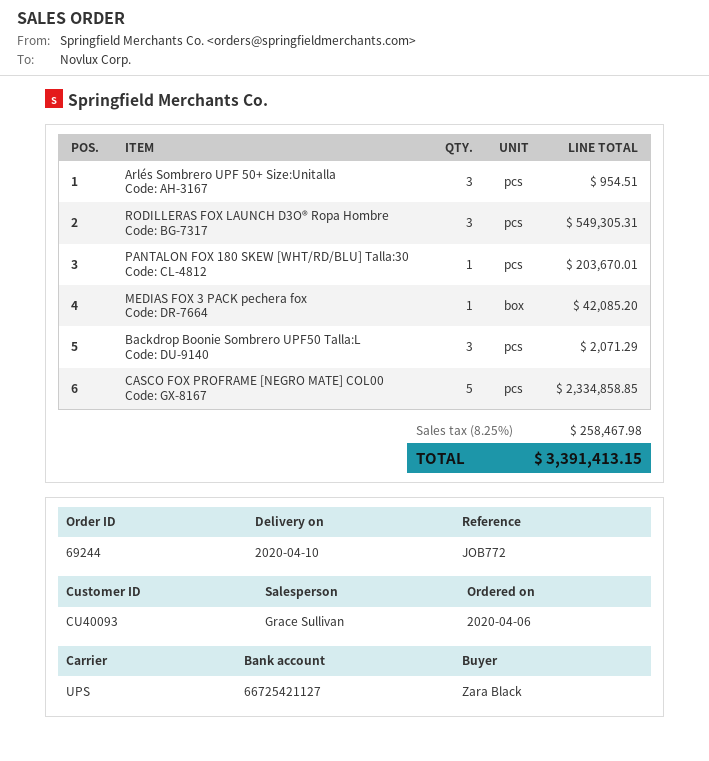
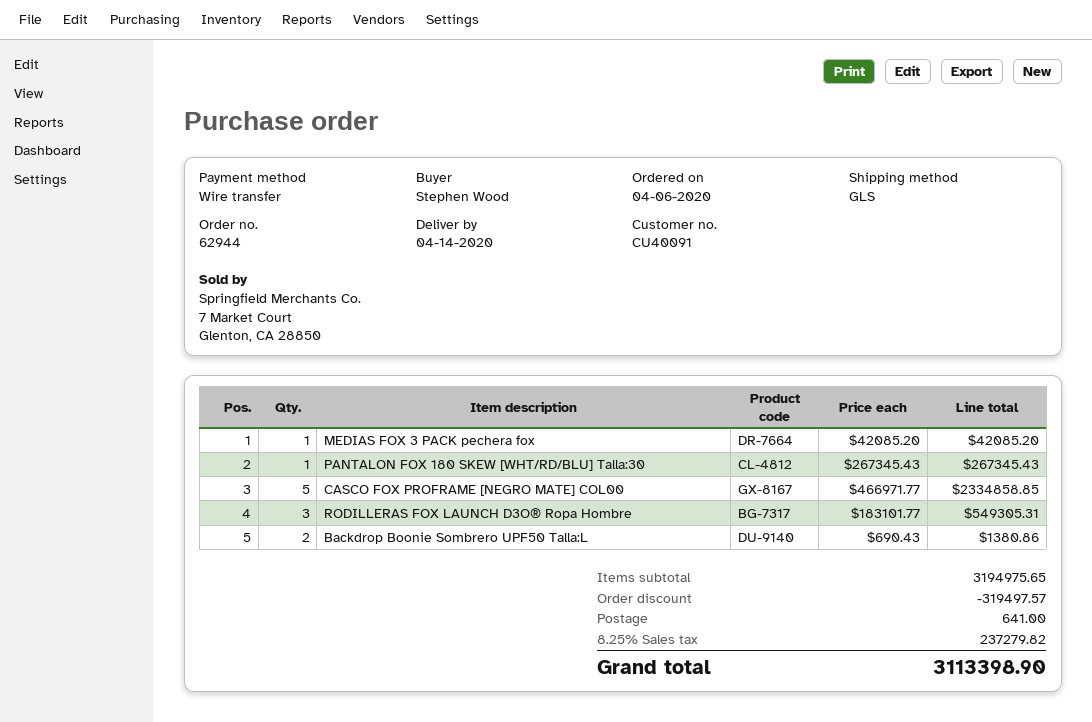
order number: 69244 -> 62944
delivery date: 2020-04-10 -> 2020-04-14
customer number: CU40093 -> CU40091
ordered by: Zara Black -> Stephen Wood
shipping method: UPS -> GLS
Arlés Sombrero UPF 50+ Size:Unitalla: 3 for 954.51 -> none
PANTALON FOX 180 SKEW [WHT/RD/BLU] Talla:30: 1 for 203670.01 -> 1 for 267345.43
Backdrop Boonie Sombrero UPF50 Talla:L: 3 for 2071.29 -> 2 for 1380.86
discount: none -> 319497.57
shipping: none -> 641.00
tax: 8.25% = 258467.98 -> 8.25% = 237279.82
total: 3391413.15 -> 3113398.90

